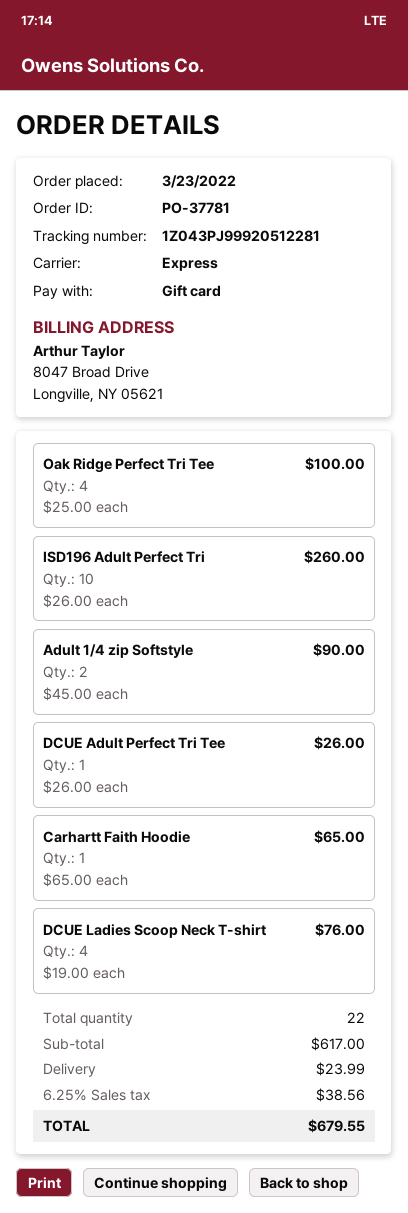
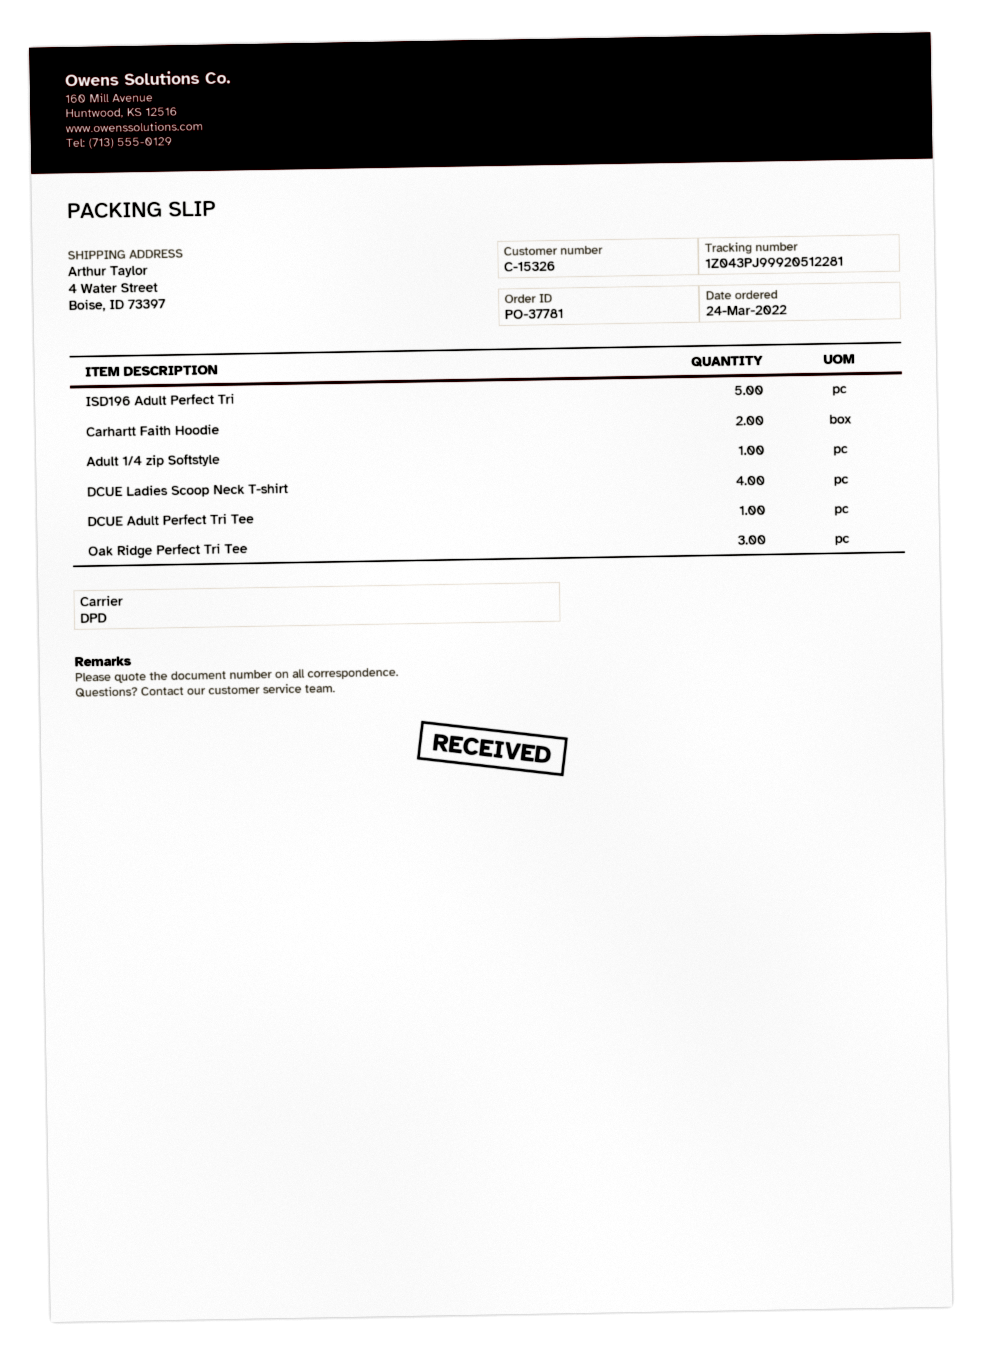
order date: 2022-03-23 -> 2022-03-24
shipping method: express -> DPD
Oak Ridge Perfect Tri Tee: 4 -> 3
ISD196 Adult Perfect Tri: 10 -> 5
Adult 1/4 zip Softstyle: 2 -> 1
Carhartt Faith Hoodie: 1 -> 2

